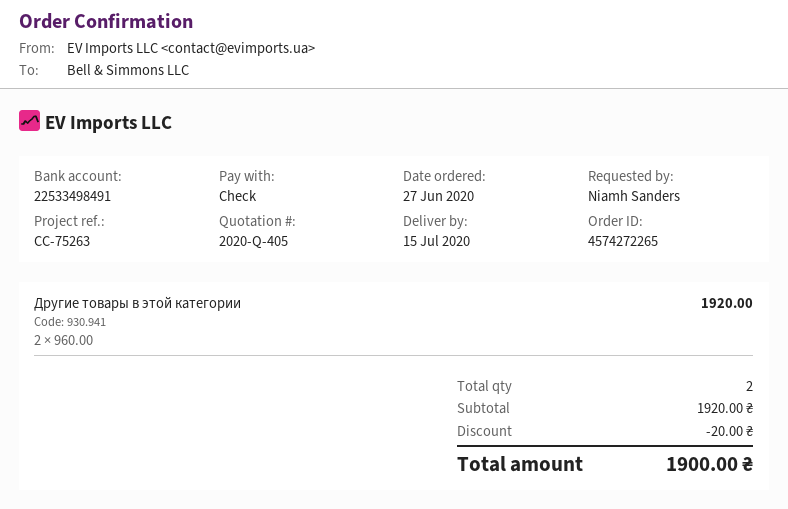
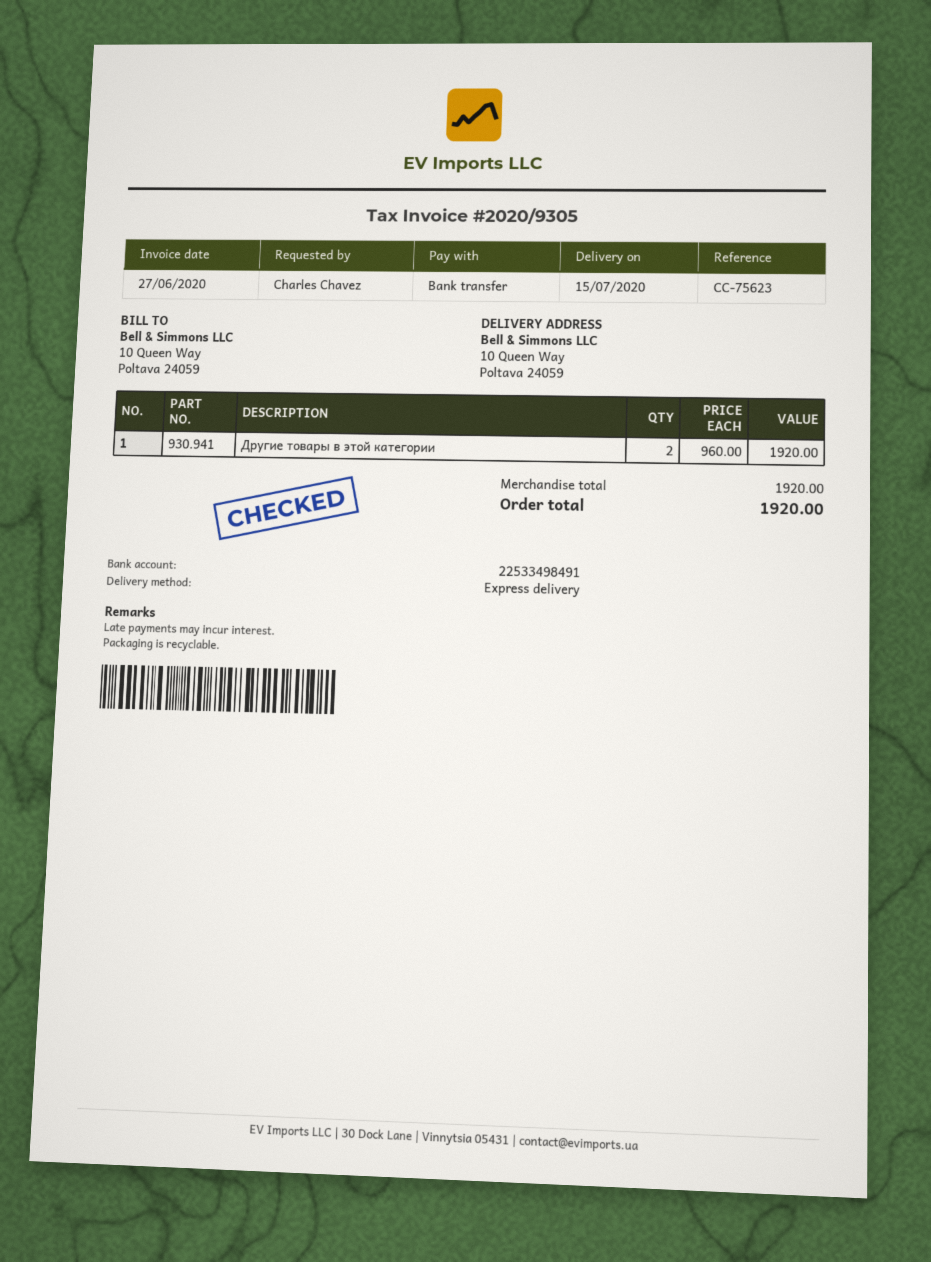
reference: CC-75263 -> CC-75623
ordered by: Niamh Sanders -> Charles Chavez
payment method: cheque -> bank transfer
discount: 20.00 -> none
total: 1900.00 -> 1920.00

